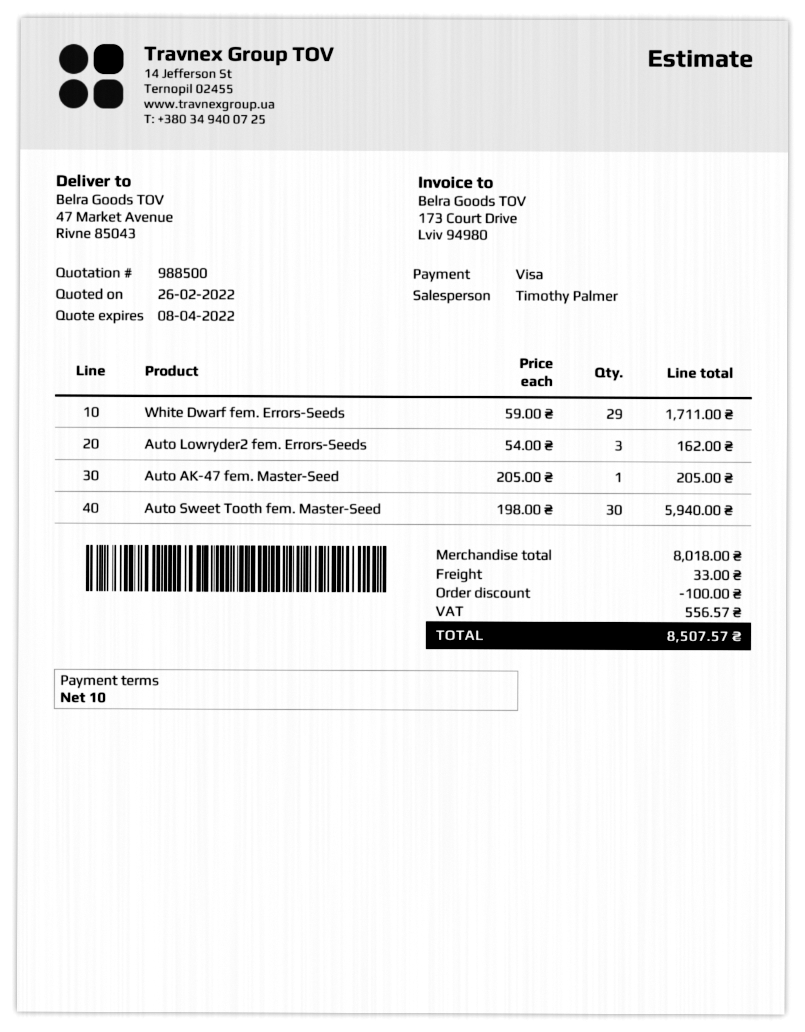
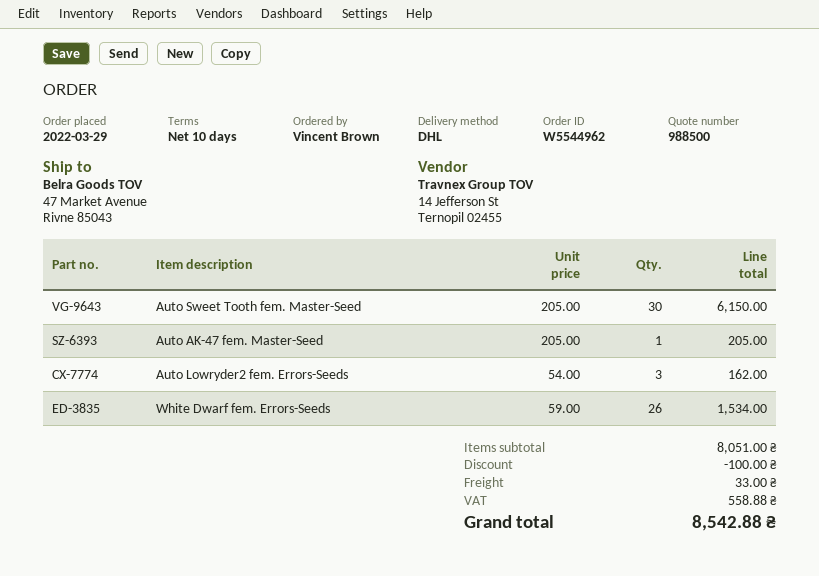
White Dwarf fem. Errors-Seeds: 29 x 59.00 = 1711.00 -> 26 x 59.00 = 1534.00
Auto Sweet Tooth fem. Master-Seed: 30 x 198.00 = 5940.00 -> 30 x 205.00 = 6150.00
subtotal: 8018.00 -> 8051.00
tax: 556.57 -> 558.88
total: 8507.57 -> 8542.88

